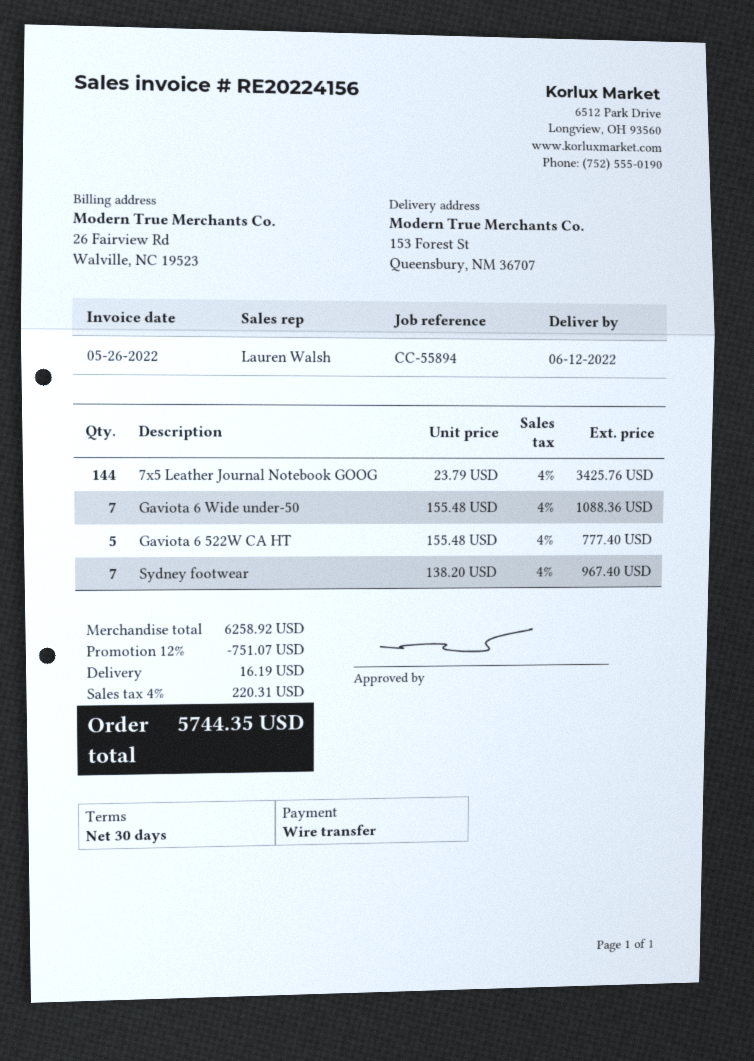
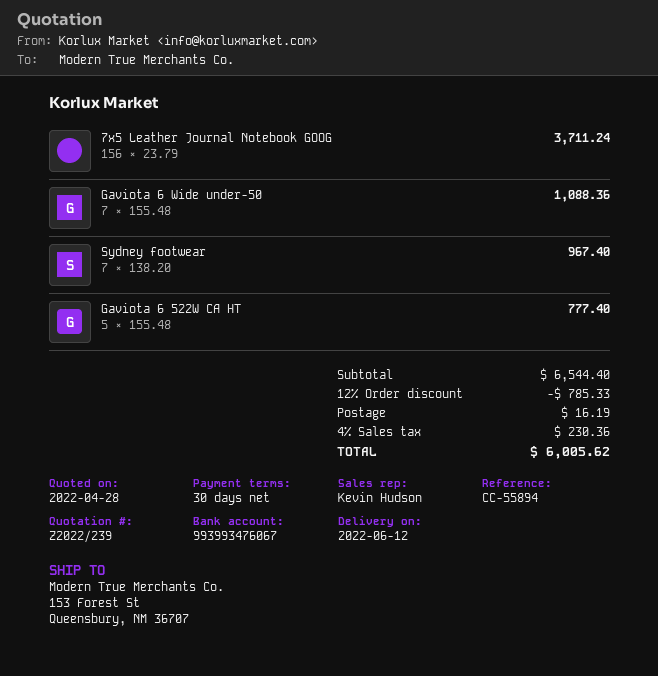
sales rep: Lauren Walsh -> Kevin Hudson
7x5 Leather Journal Notebook GOOG: 144 x 23.79 = 3425.76 -> 156 x 23.79 = 3711.24
subtotal: 6258.92 -> 6544.40
discount: 12% = 751.07 -> 12% = 785.33
tax: 4% = 220.31 -> 4% = 230.36
total: 5744.35 -> 6005.62

